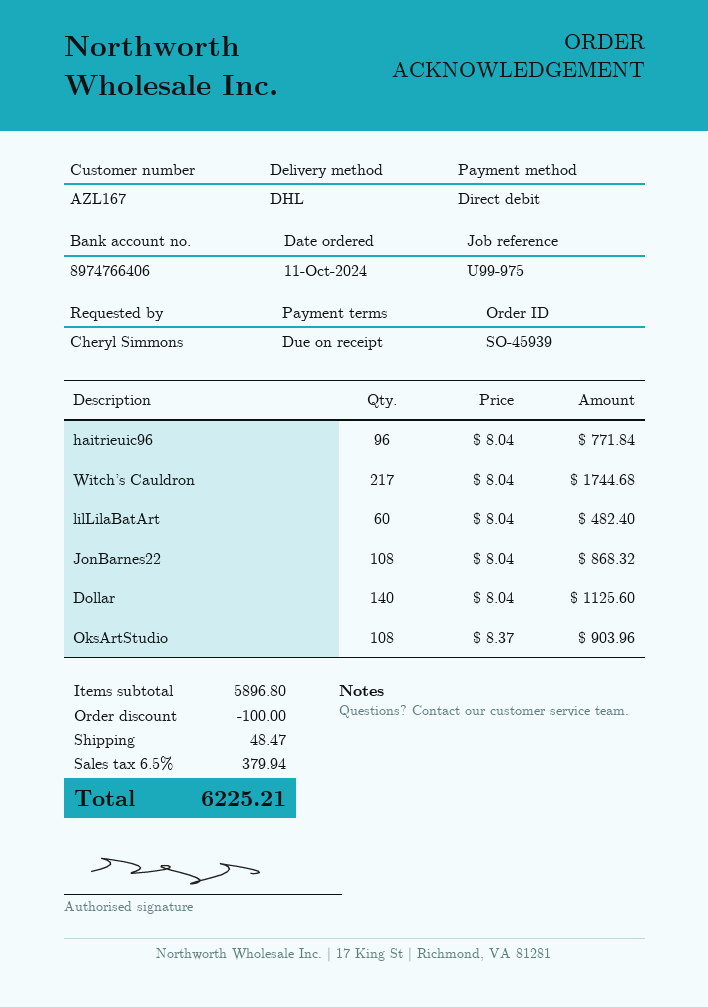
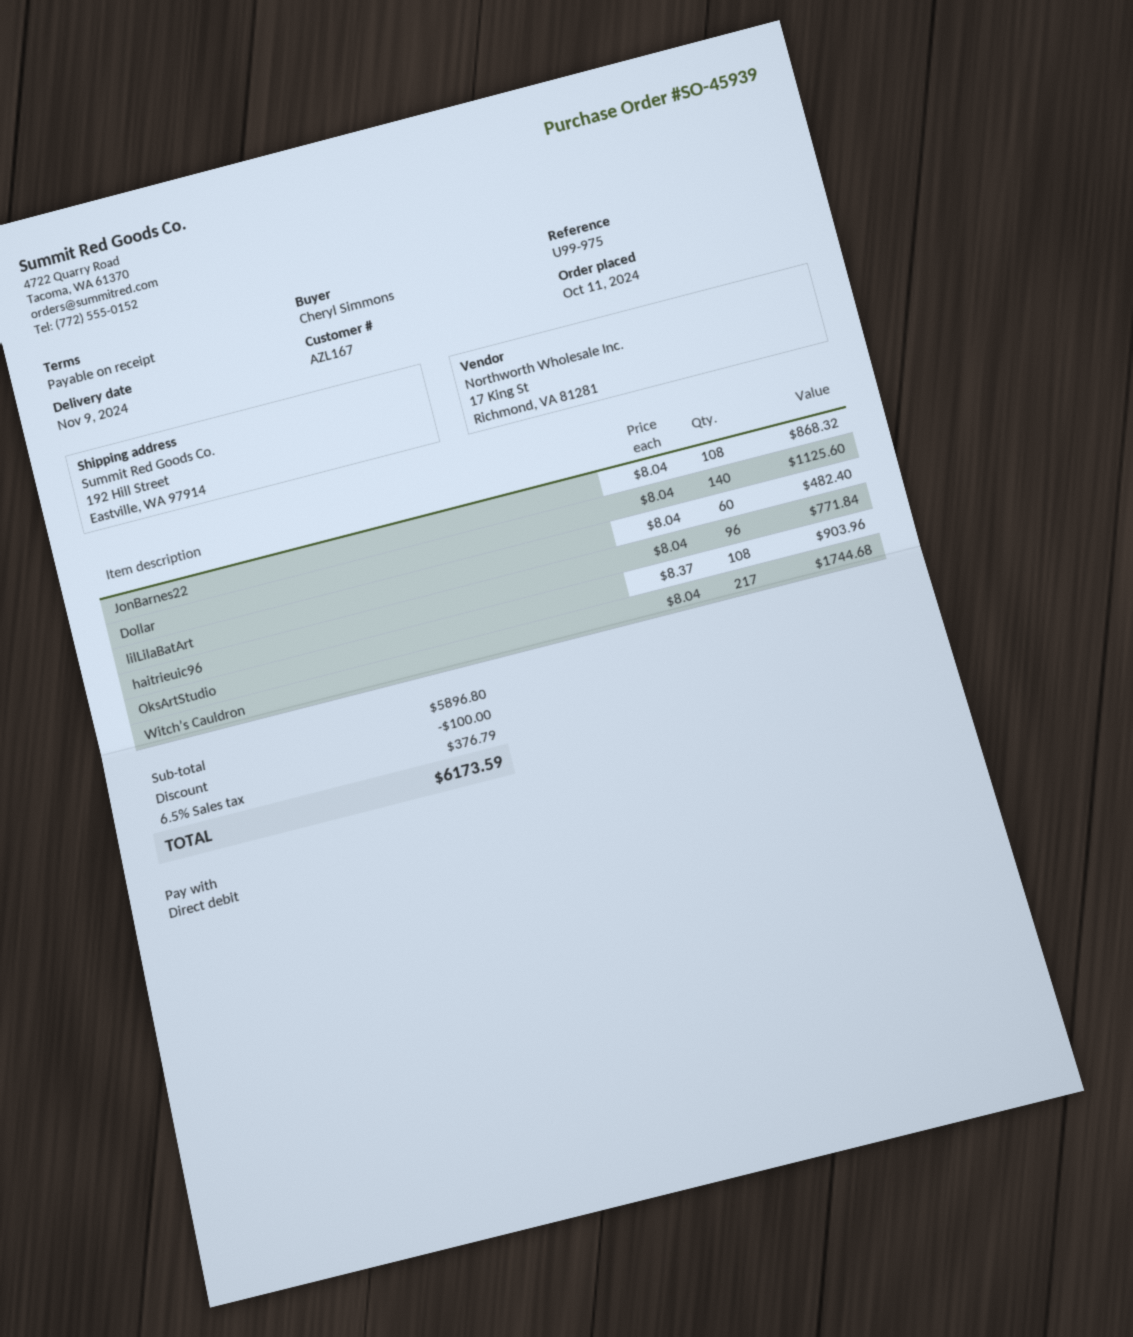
shipping: 48.47 -> none
tax: 6.5% = 379.94 -> 6.5% = 376.79
total: 6225.21 -> 6173.59

